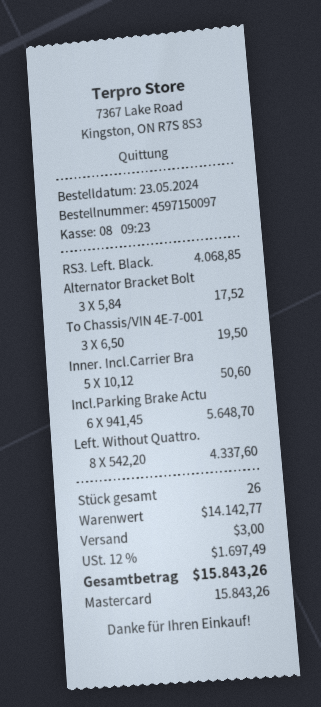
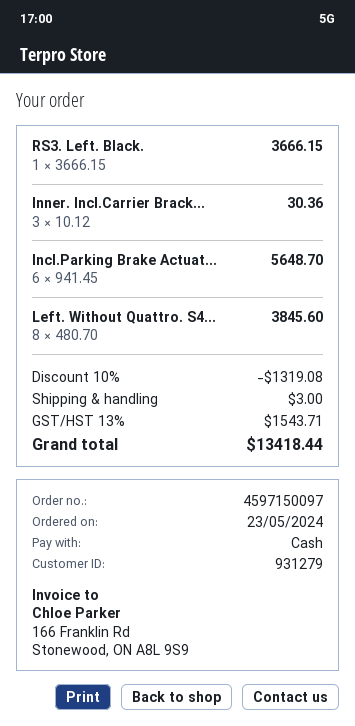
payment method: Mastercard -> cash
RS3. Left. Black.: 1 x 4068.85 = 4068.85 -> 1 x 3666.15 = 3666.15
Alternator Bracket Bolt: 3 x 5.84 = 17.52 -> none
To Chassis/VIN 4E-7-001: 3 x 6.50 = 19.50 -> none
Inner. Incl.Carrier Bra: 5 x 10.12 = 50.60 -> 3 x 10.12 = 30.36
Left. Without Quattro.: 8 x 542.20 = 4337.60 -> 8 x 480.70 = 3845.60
discount: none -> 10% = 1319.08
tax: 12% = 1697.49 -> 13% = 1543.71
total: 15843.26 -> 13418.44

